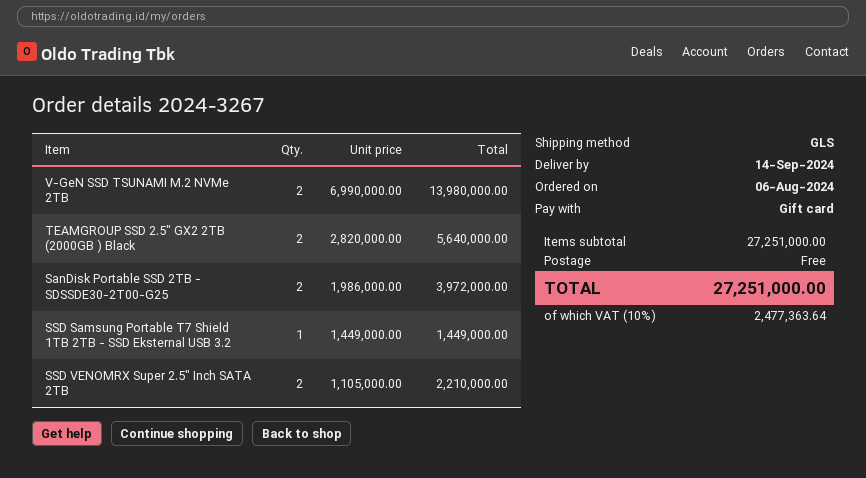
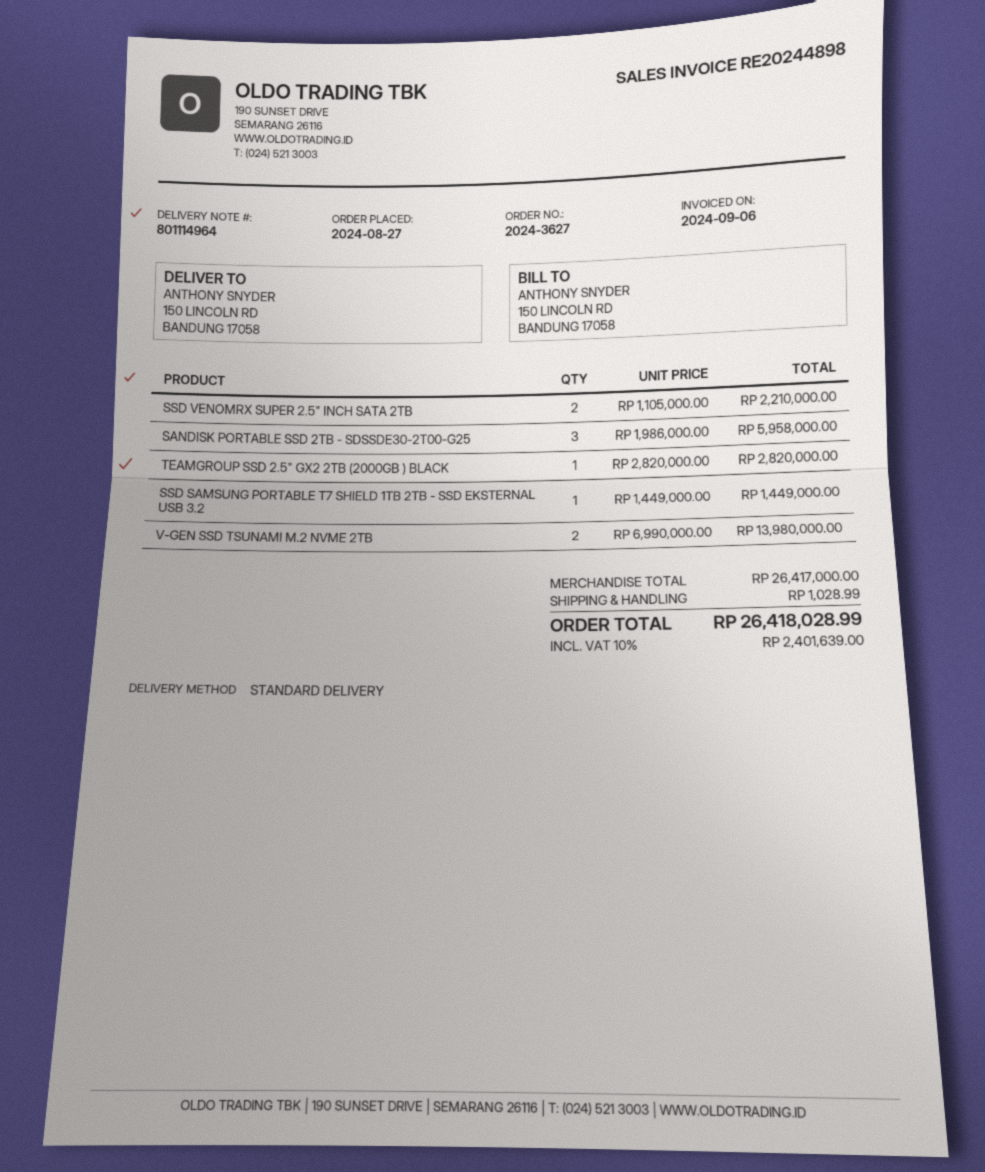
order number: 2024-3267 -> 2024-3627
order date: 2024-08-06 -> 2024-08-27
shipping method: GLS -> standard
TEAMGROUP SSD 2.5" GX2 2TB (2000GB ) Black: 2 x 2820000.00 = 5640000.00 -> 1 x 2820000.00 = 2820000.00
SanDisk Portable SSD 2TB - SDSSDE30-2T00-G25: 2 x 1986000.00 = 3972000.00 -> 3 x 1986000.00 = 5958000.00
subtotal: 27251000.00 -> 26417000.00
shipping: 0.00 -> 1028.99
tax: 10% = 2477363.64 -> 10% = 2401639.00
total: 27251000.00 -> 26418028.99

